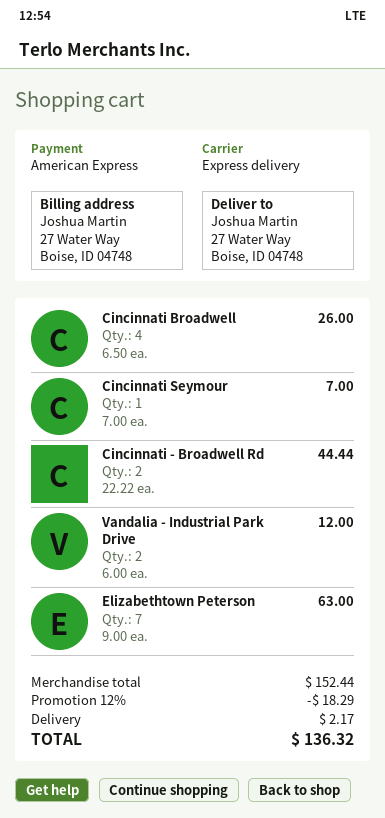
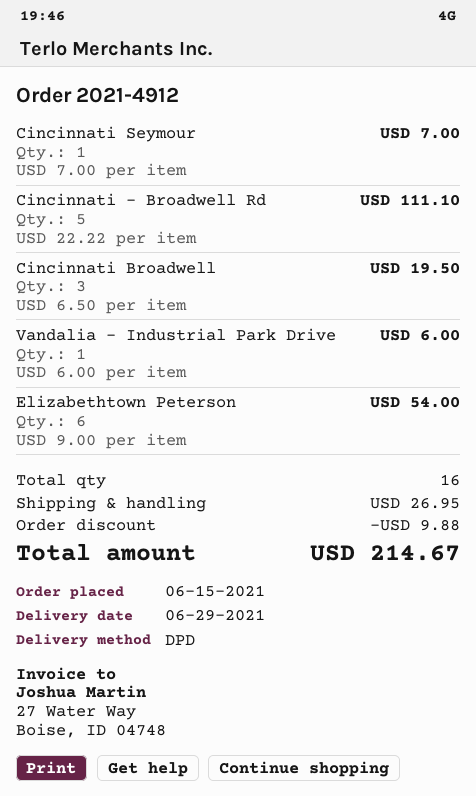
shipping method: express -> DPD
Cincinnati Broadwell: 4 x 6.50 = 26.00 -> 3 x 6.50 = 19.50
Cincinnati - Broadwell Rd: 2 x 22.22 = 44.44 -> 5 x 22.22 = 111.10
Vandalia - Industrial Park Drive: 2 x 6.00 = 12.00 -> 1 x 6.00 = 6.00
Elizabethtown Peterson: 7 x 9.00 = 63.00 -> 6 x 9.00 = 54.00
discount: 18.29 -> 9.88
shipping: 2.17 -> 26.95
total: 136.32 -> 214.67

